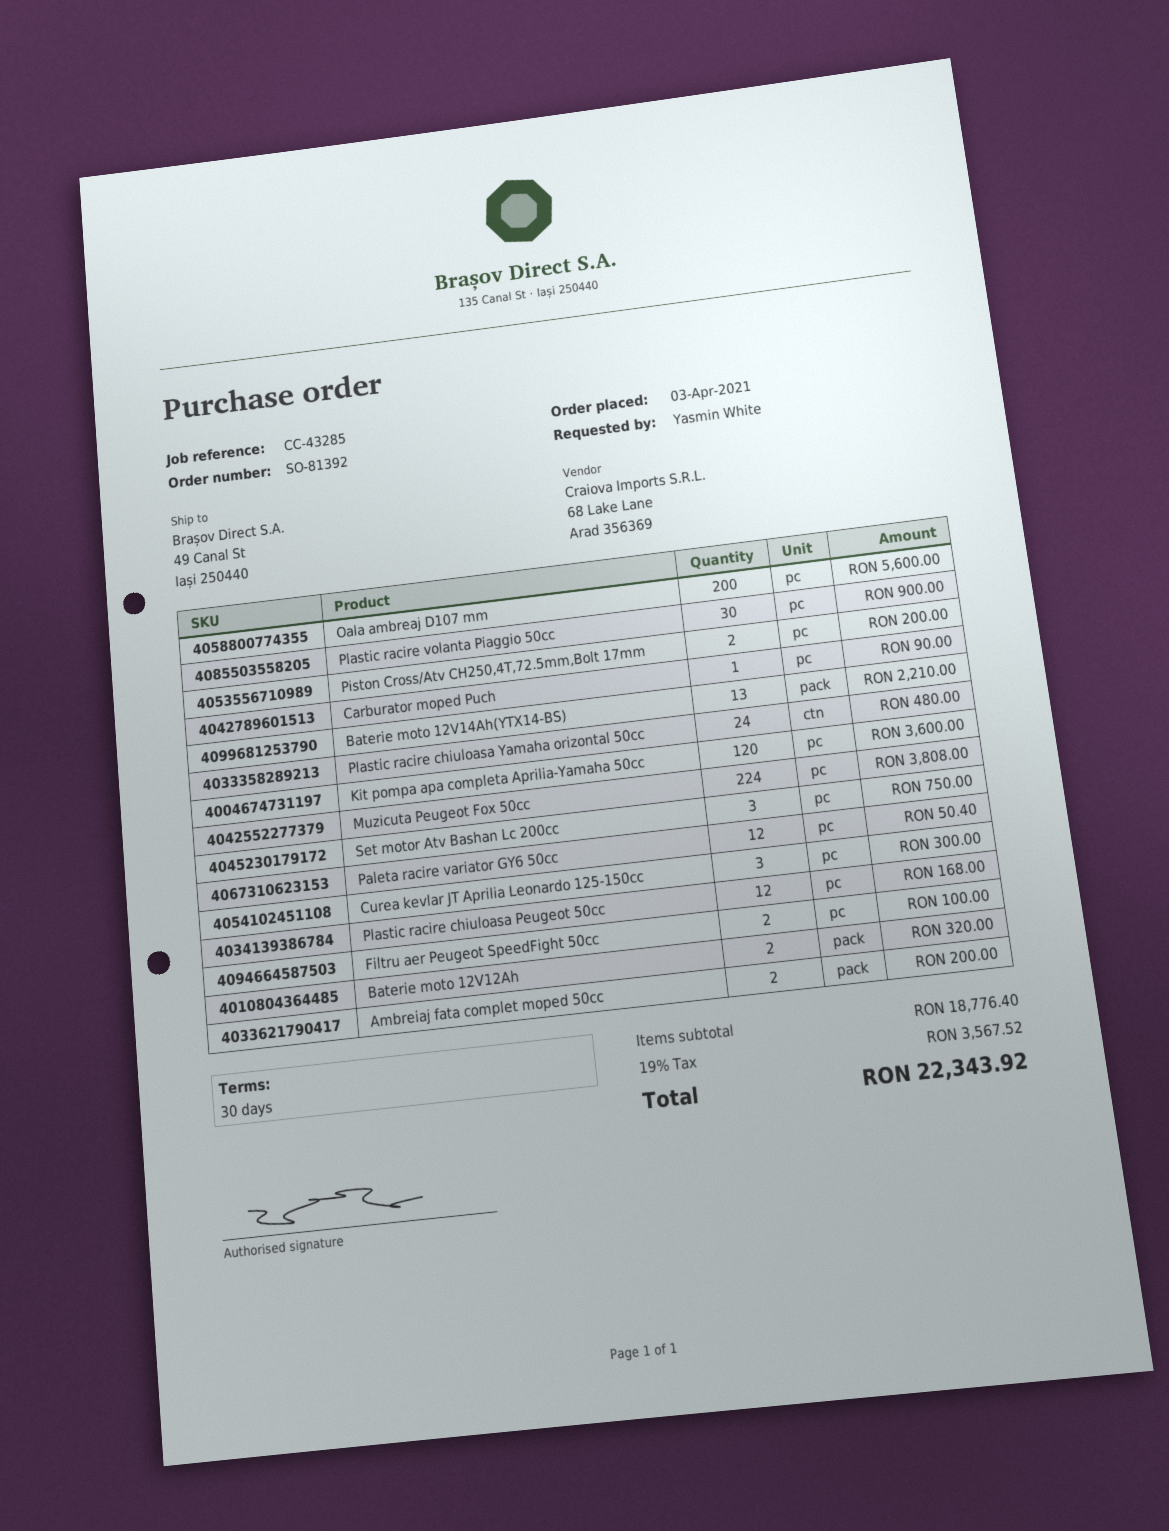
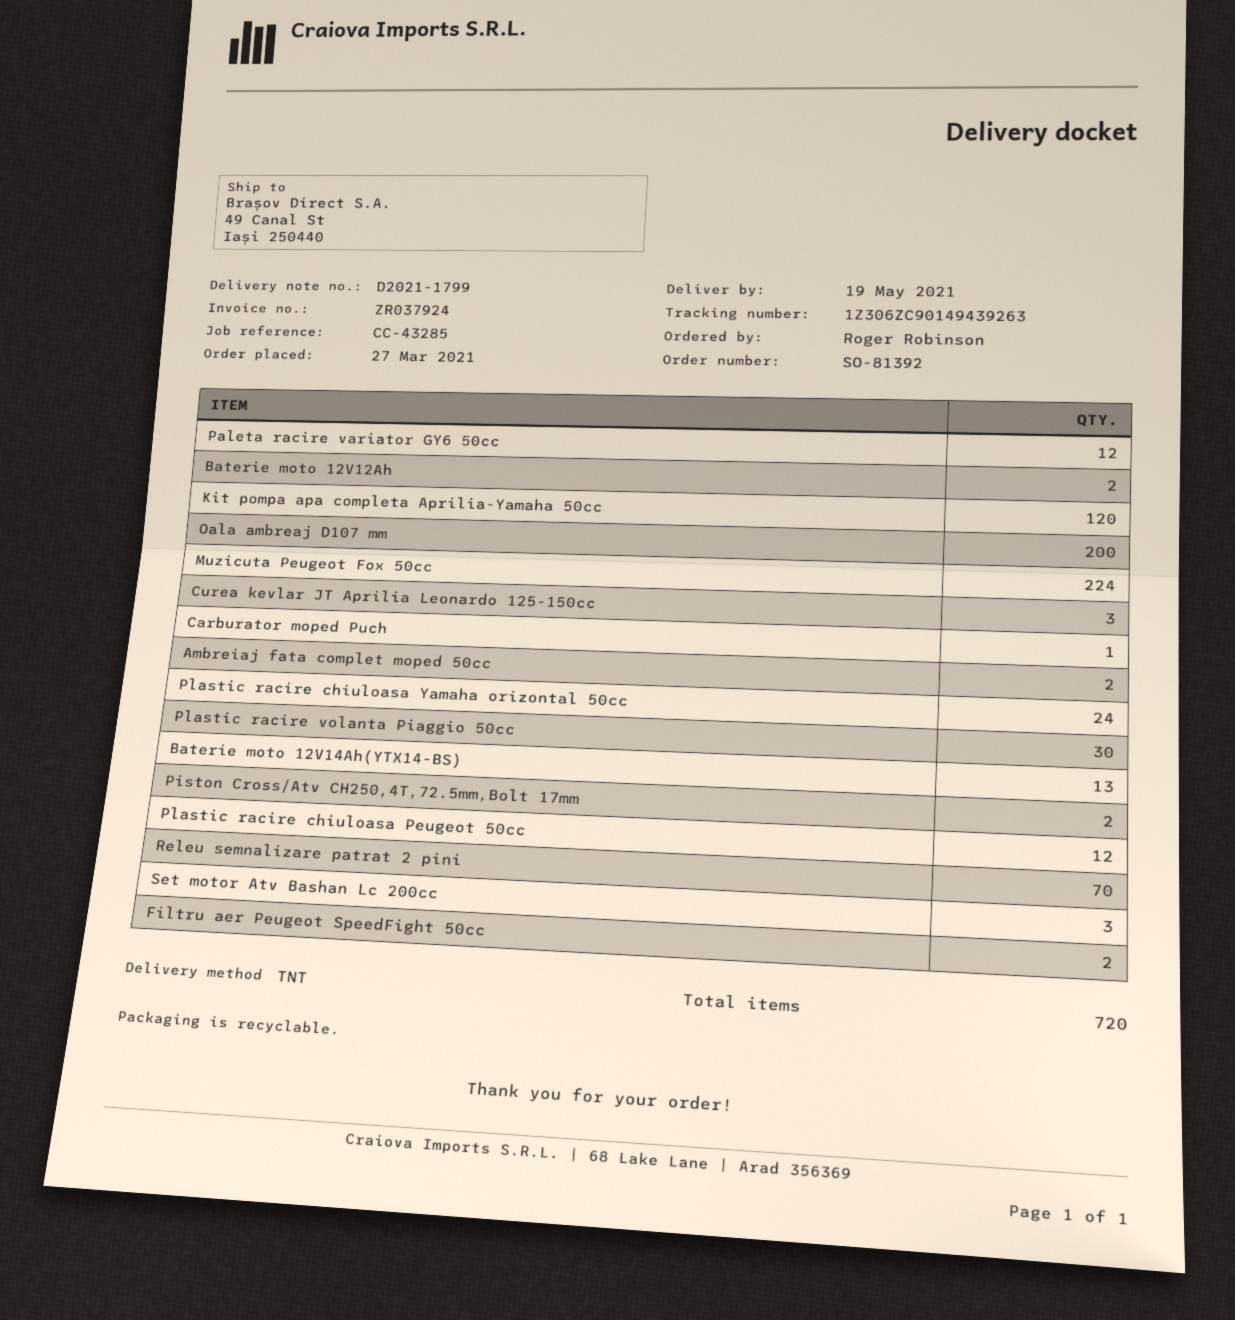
order date: 2021-04-03 -> 2021-03-27
ordered by: Yasmin White -> Roger Robinson
Releu semnalizare patrat 2 pini: none -> 70

